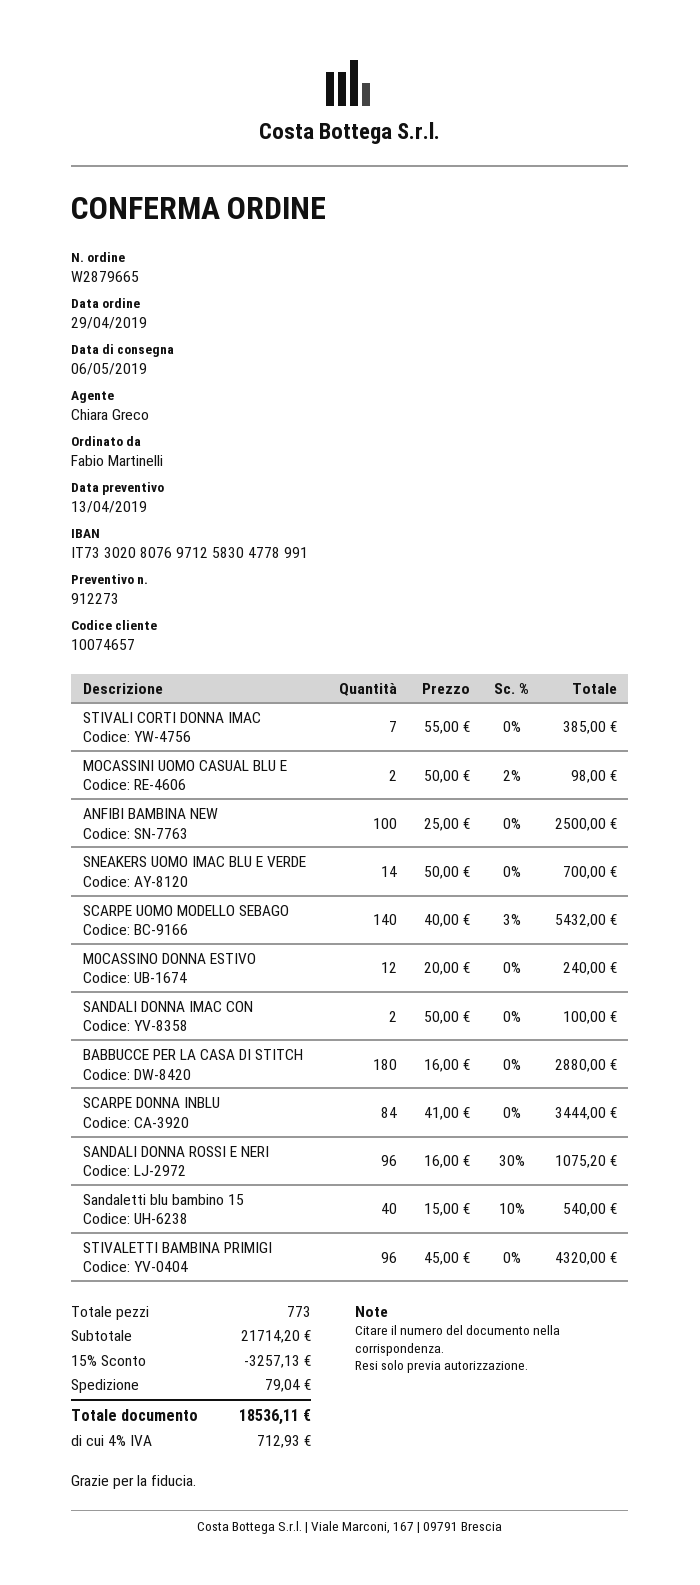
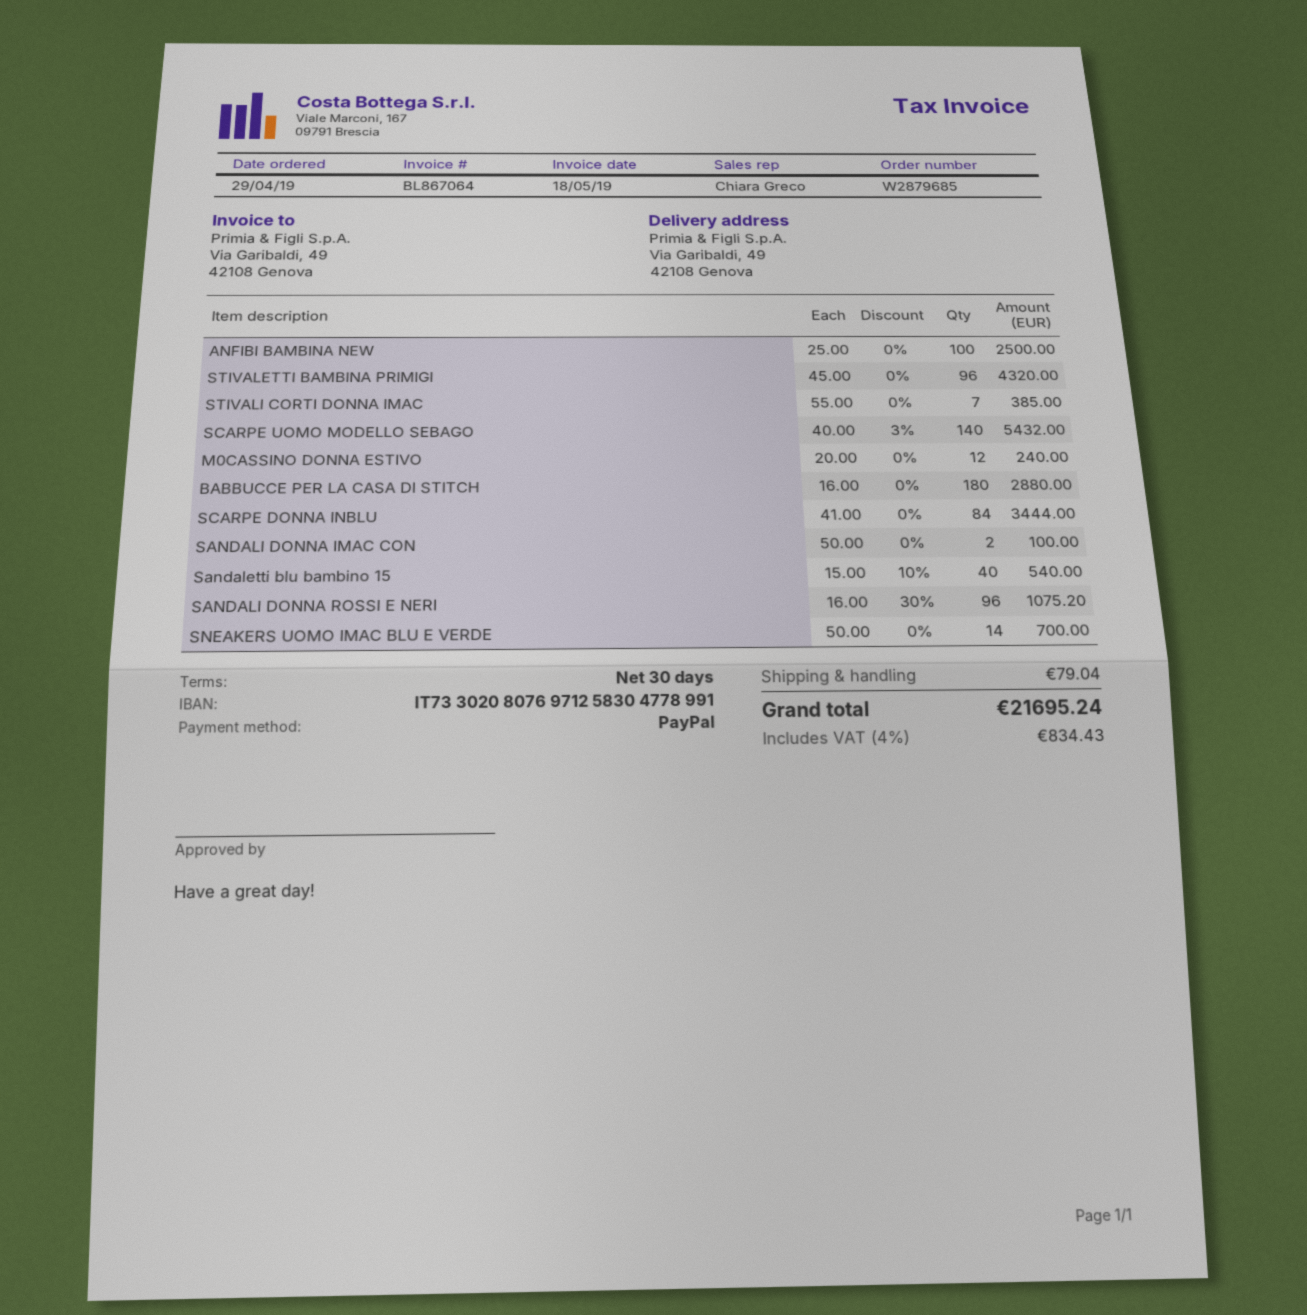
order number: W2879665 -> W2879685
MOCASSINI UOMO CASUAL BLU E: 2 x 50.00 - 2% = 98.00 -> none
discount: 15% = 3257.13 -> none
tax: 4% = 712.93 -> 4% = 834.43
total: 18536.11 -> 21695.24

